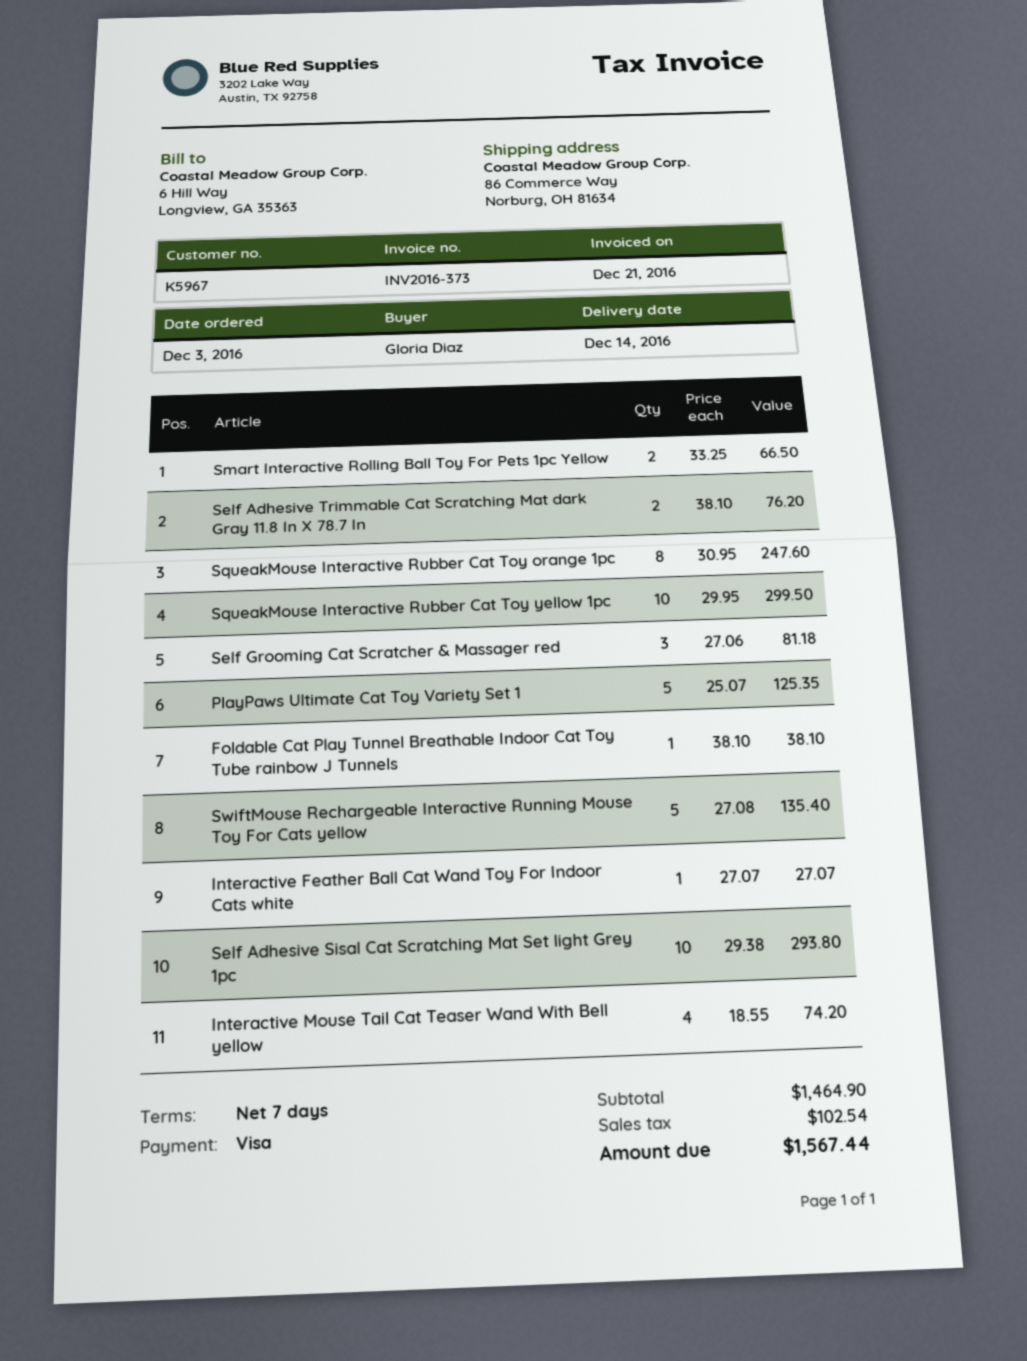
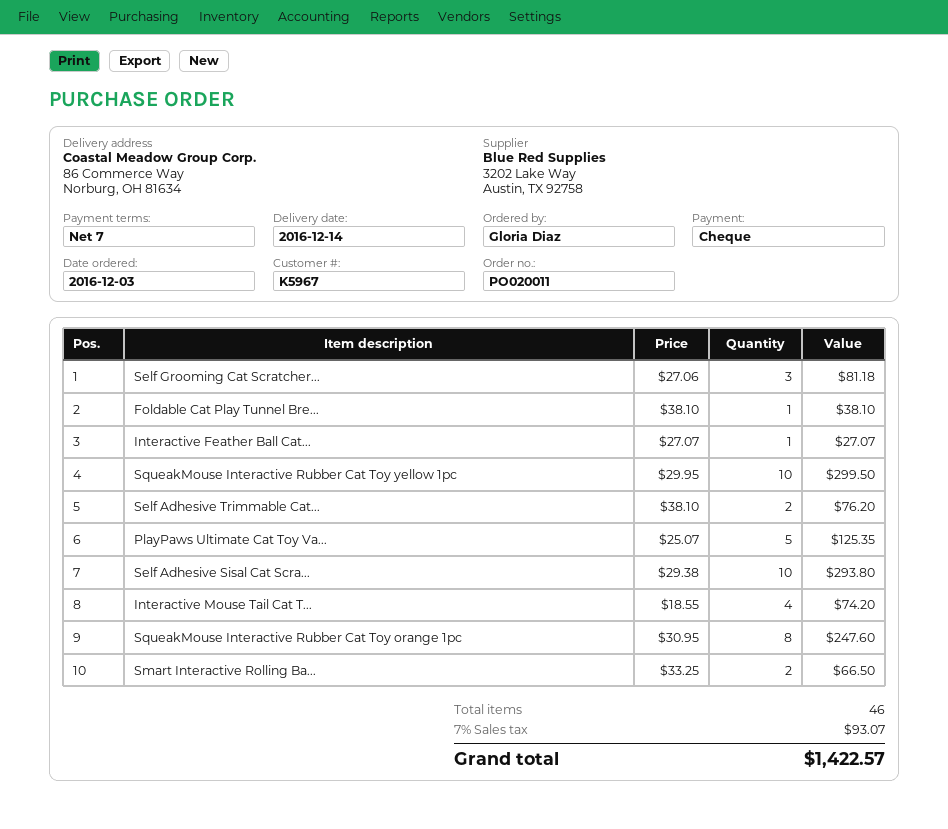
payment method: Visa -> cheque
SwiftMouse Rechargeable Interactive Running Mouse Toy For Cats yellow: 5 x 27.08 = 135.40 -> none
tax: 102.54 -> 93.07
total: 1567.44 -> 1422.57

